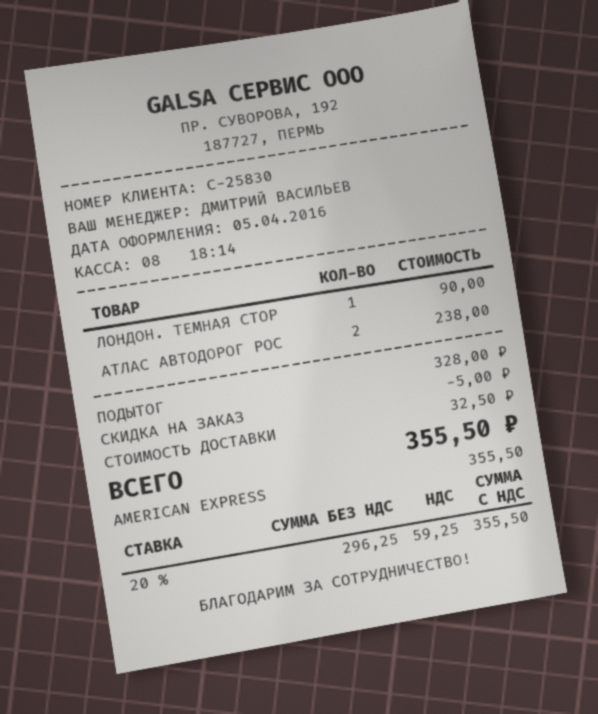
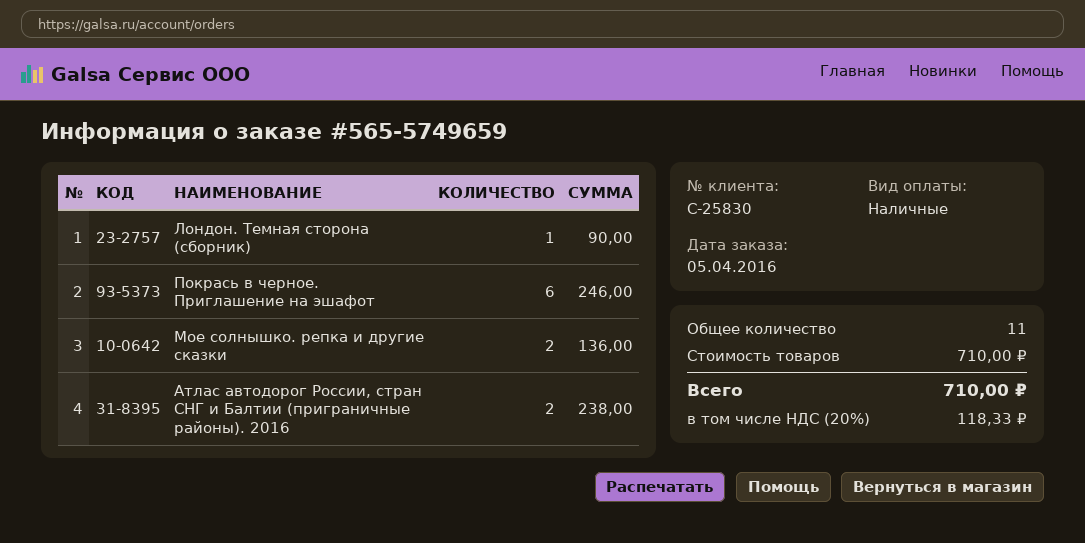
payment method: American Express -> cash
Покрась в черное. Приглашение на эшафот: none -> 6 for 246.00
Мое солнышко. репка и другие сказки: none -> 2 for 136.00
subtotal: 328.00 -> 710.00
discount: 5.00 -> none
shipping: 32.50 -> none
tax: 20% = 59.25 -> 20% = 118.33
total: 355.50 -> 710.00

